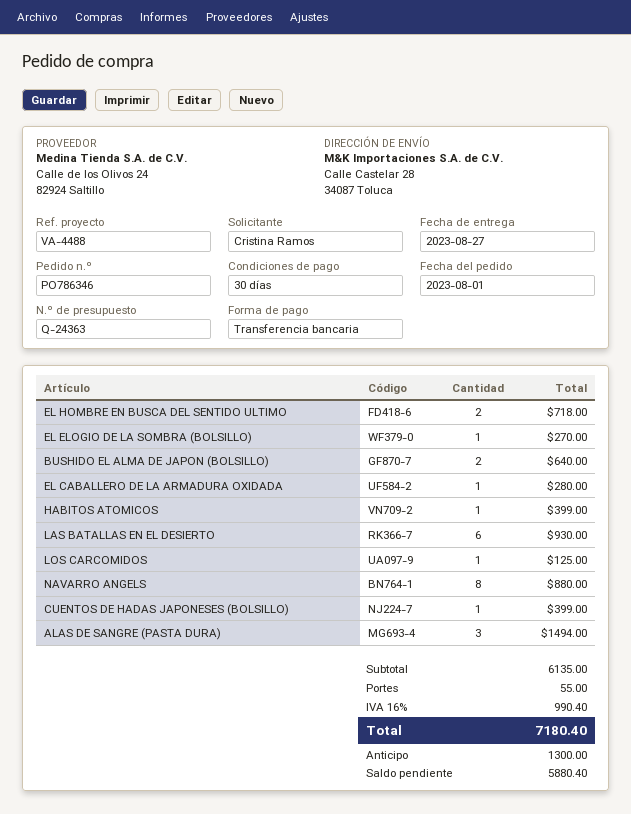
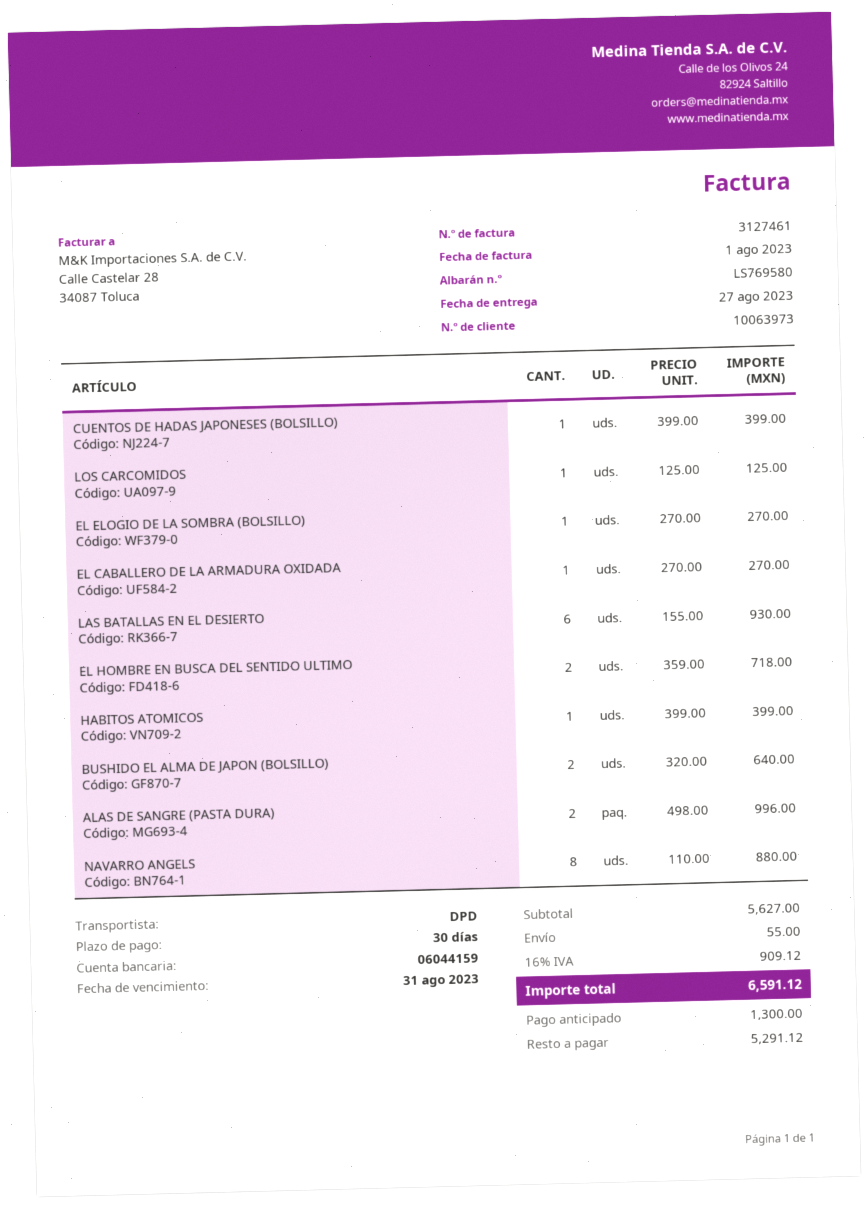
EL CABALLERO DE LA ARMADURA OXIDADA: 1 for 280.00 -> 1 for 270.00
ALAS DE SANGRE (PASTA DURA): 3 for 1494.00 -> 2 for 996.00
subtotal: 6135.00 -> 5627.00
tax: 16% = 990.40 -> 16% = 909.12
total: 7180.40 -> 6591.12
balance: 5880.40 -> 5291.12

